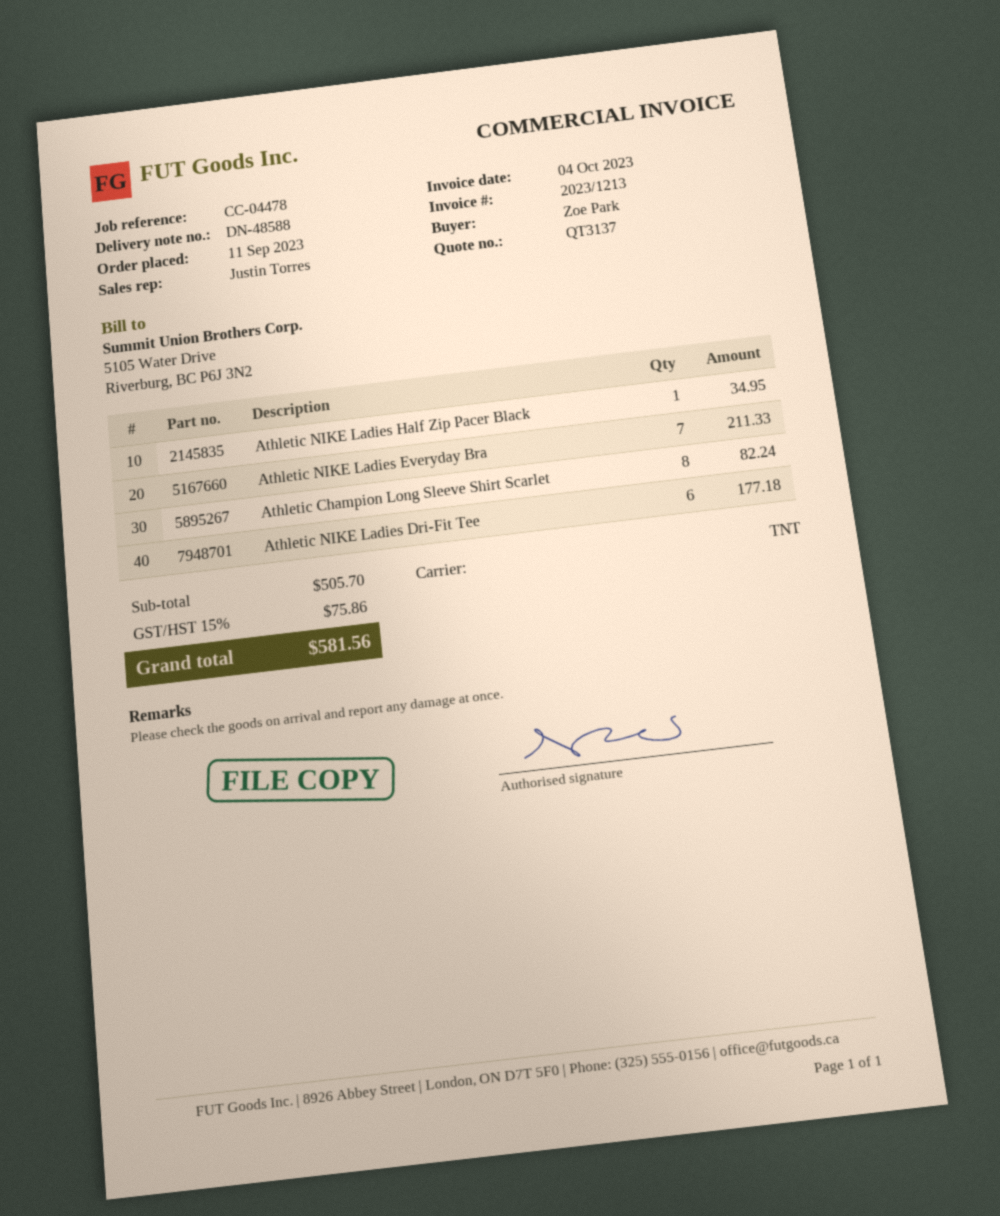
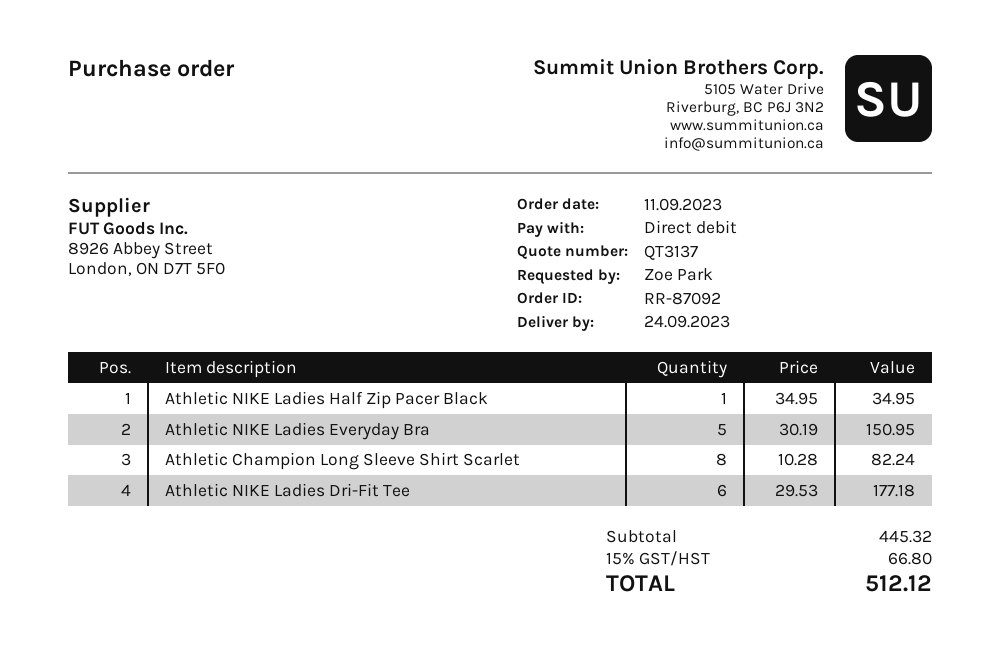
Athletic NIKE Ladies Everyday Bra: 7 for 211.33 -> 5 for 150.95
subtotal: 505.70 -> 445.32
tax: 15% = 75.86 -> 15% = 66.80
total: 581.56 -> 512.12

